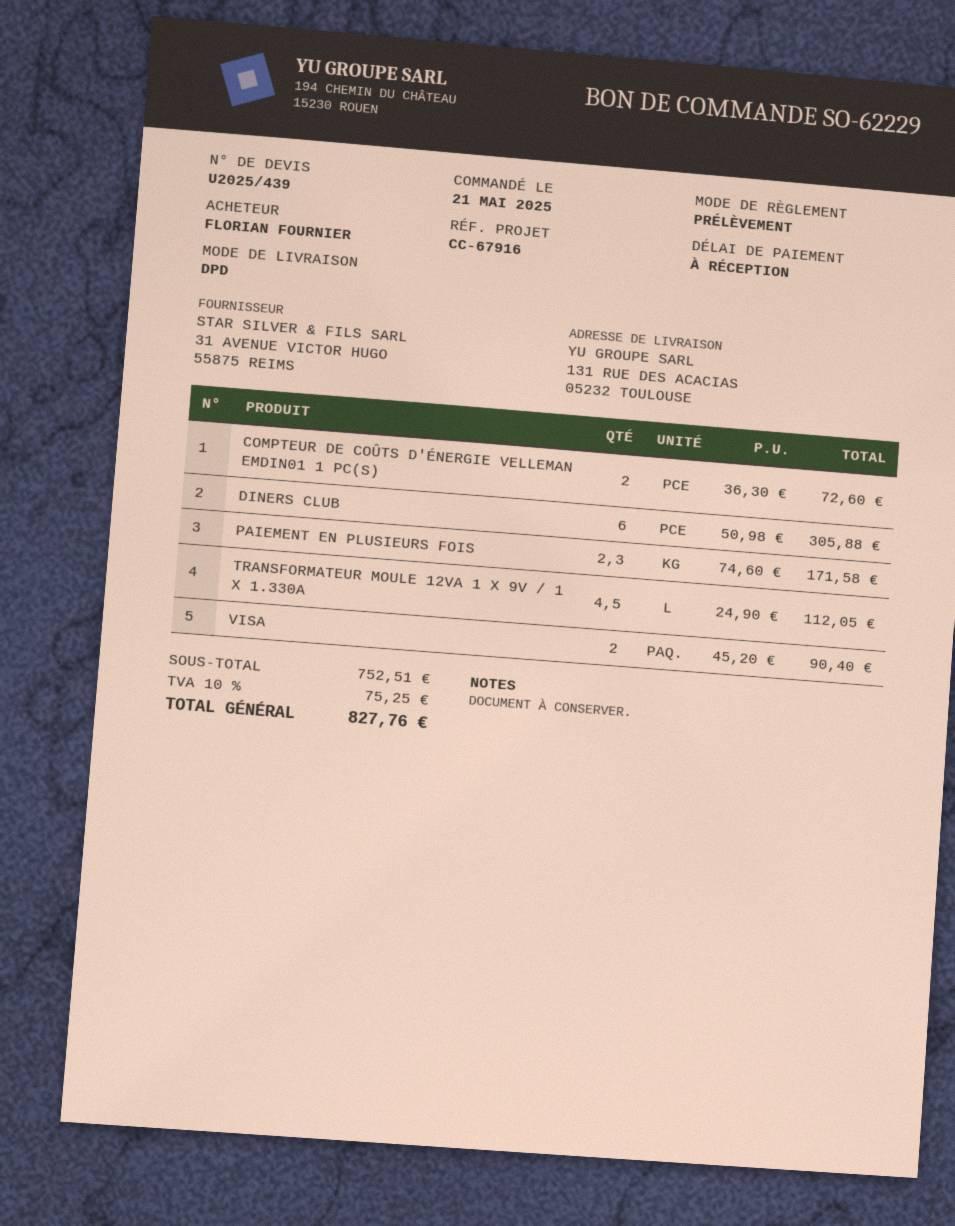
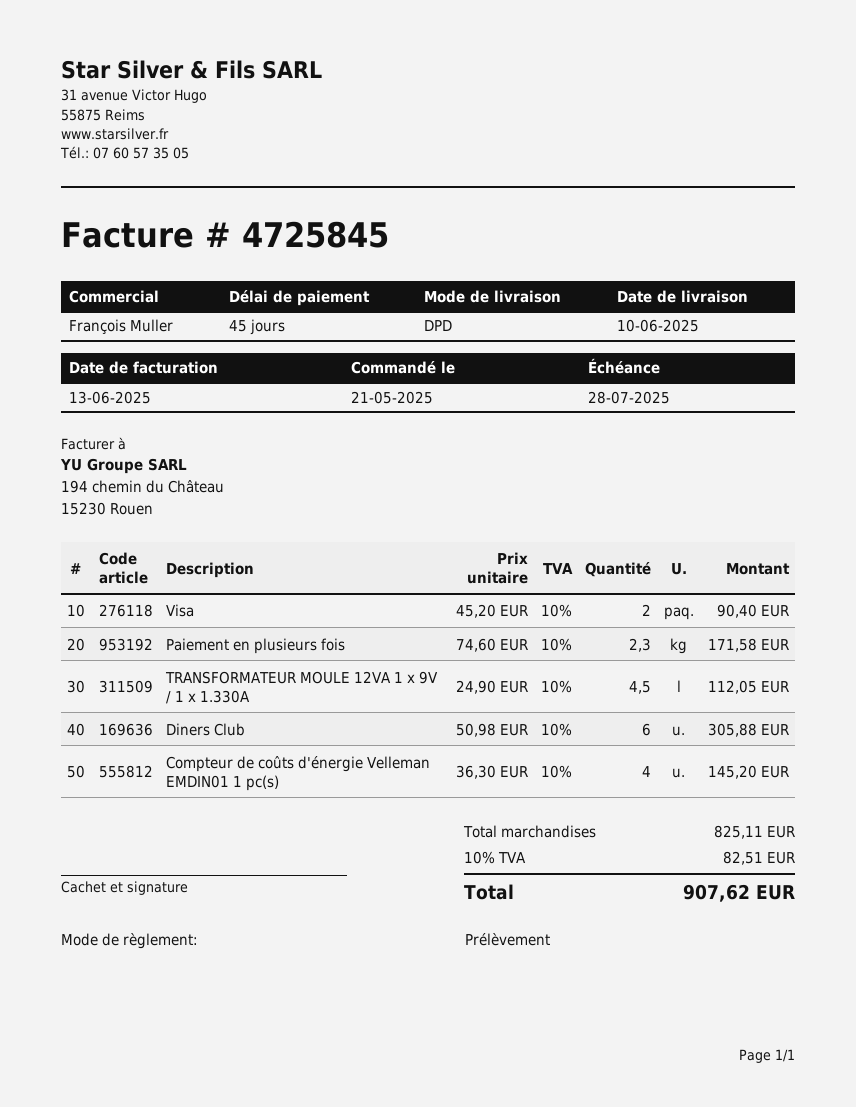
payment terms: on receipt -> 45 days
COMPTEUR DE COÛTS D'ÉNERGIE VELLEMAN EMDIN01 1 PC(S): 2 x 36.30 = 72.60 -> 4 x 36.30 = 145.20
subtotal: 752.51 -> 825.11
tax: 10% = 75.25 -> 10% = 82.51
total: 827.76 -> 907.62

